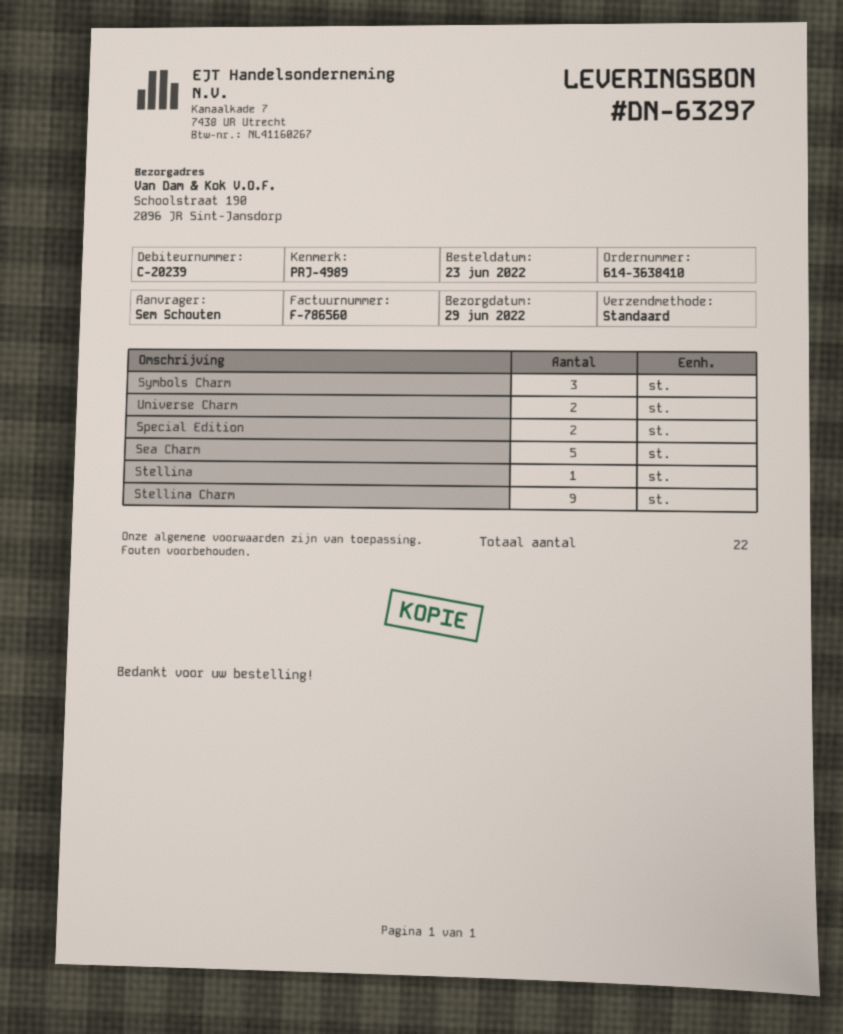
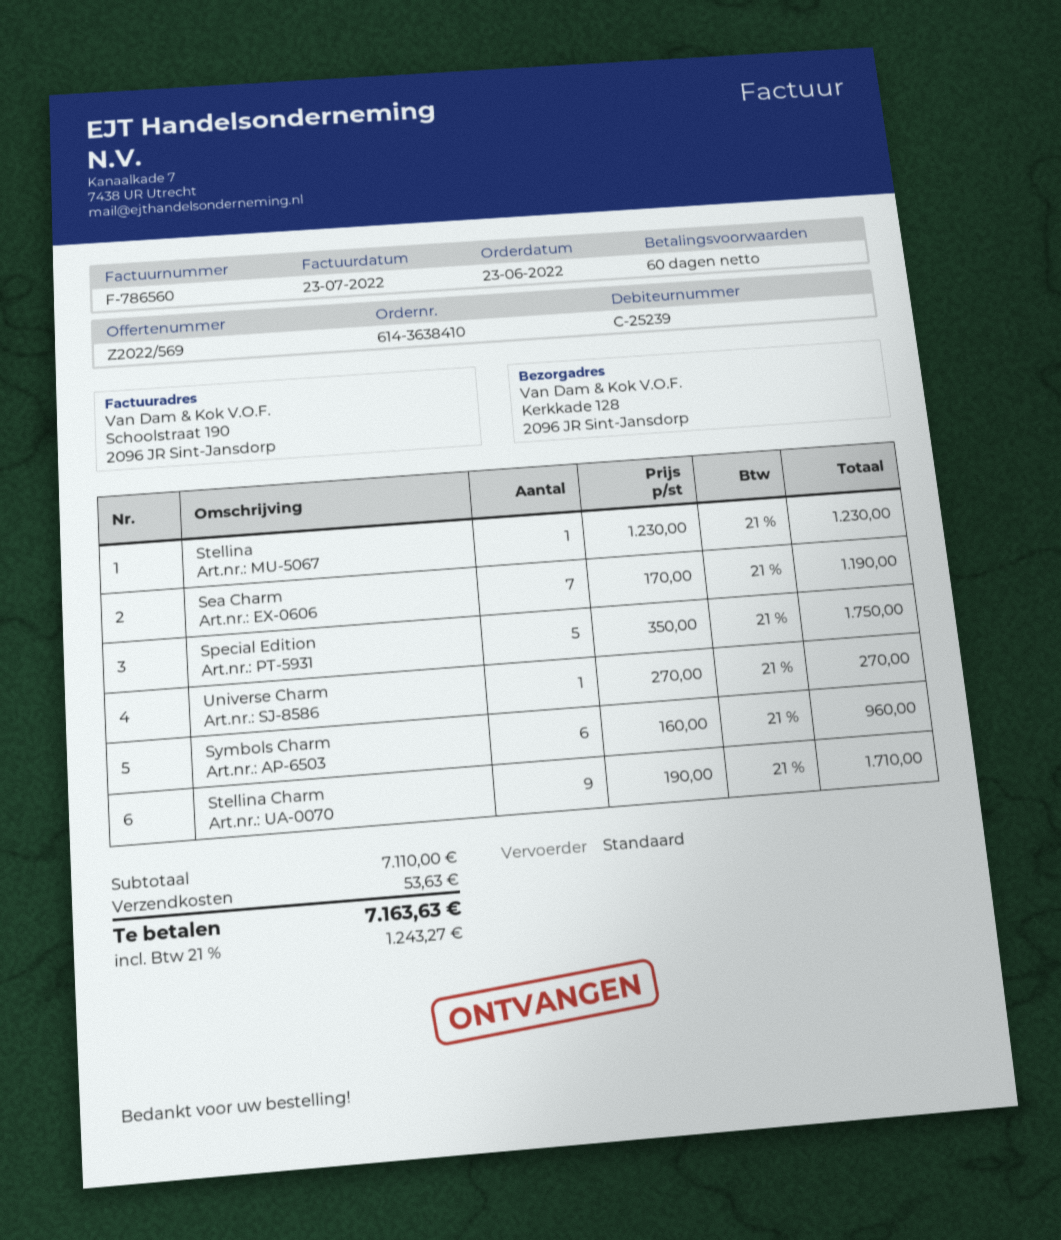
customer number: C-20239 -> C-25239
ship to: Schoolstraat 190, 2096 JR Sint-Jansdorp -> Kerkkade 128, 2096 JR Sint-Jansdorp
Symbols Charm: 3 -> 6
Universe Charm: 2 -> 1
Special Edition: 2 -> 5
Sea Charm: 5 -> 7

